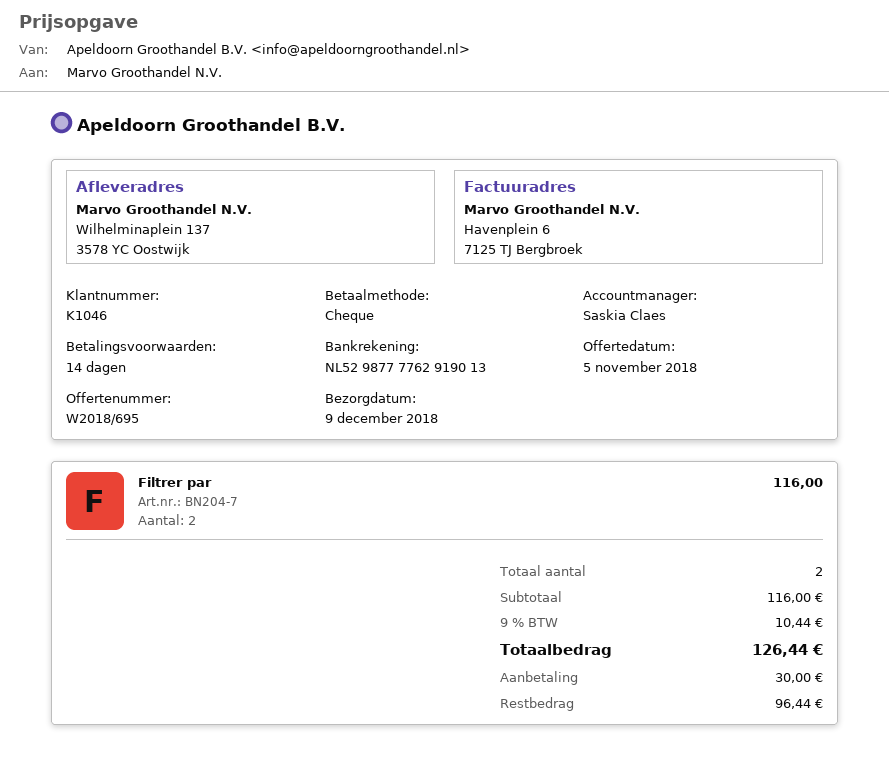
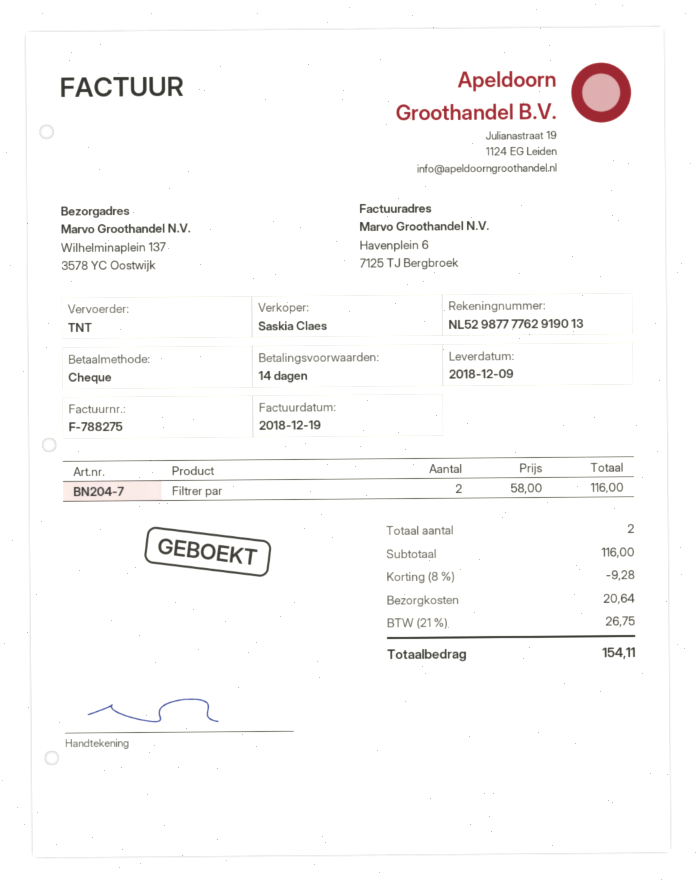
discount: none -> 8% = 9.28
shipping: none -> 20.64
tax: 9% = 10.44 -> 21% = 26.75
total: 126.44 -> 154.11

